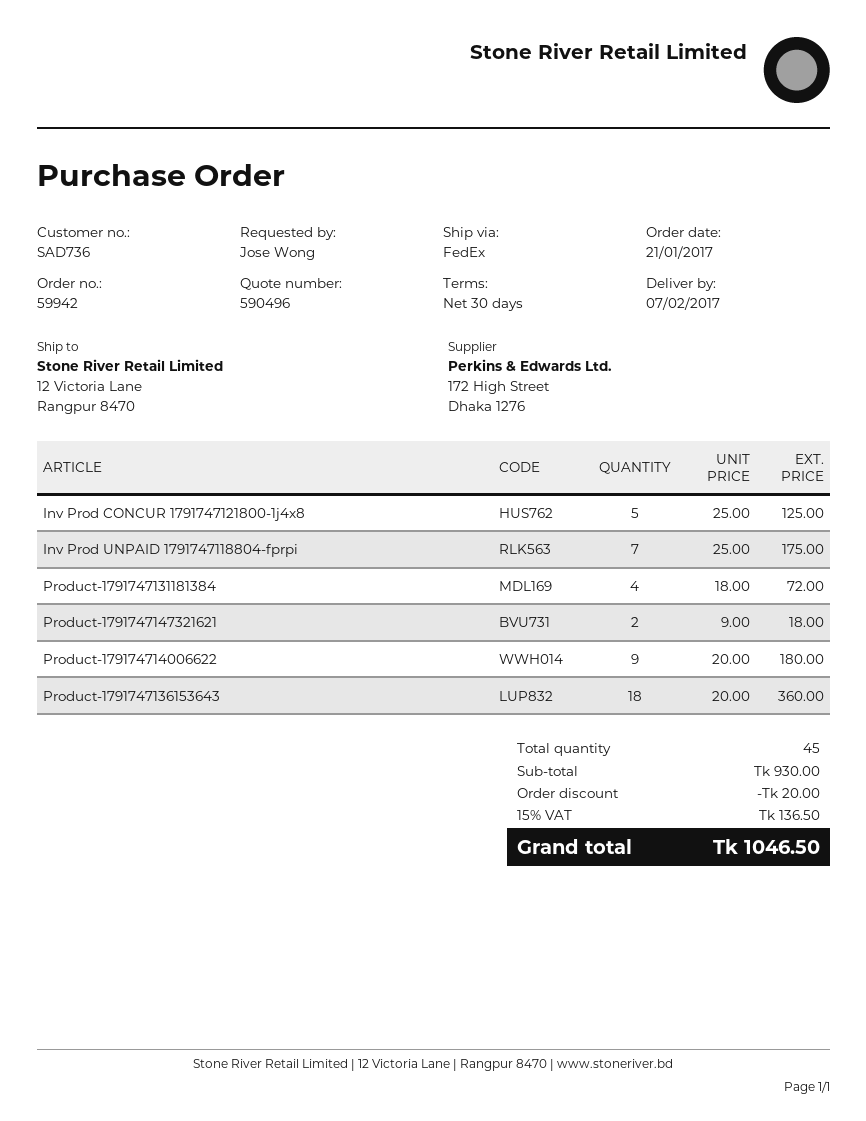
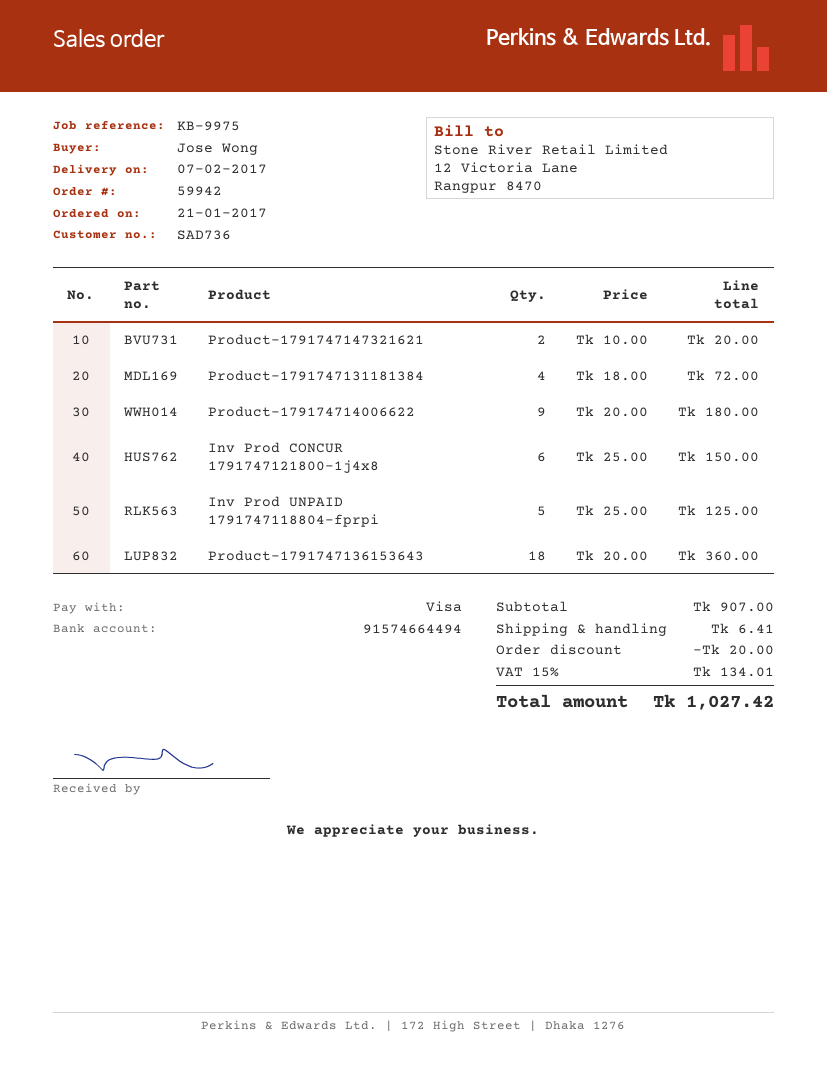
Inv Prod CONCUR 1791747121800-1j4x8: 5 x 25.00 = 125.00 -> 6 x 25.00 = 150.00
Inv Prod UNPAID 1791747118804-fprpi: 7 x 25.00 = 175.00 -> 5 x 25.00 = 125.00
Product-1791747147321621: 2 x 9.00 = 18.00 -> 2 x 10.00 = 20.00
subtotal: 930.00 -> 907.00
shipping: none -> 6.41
tax: 15% = 136.50 -> 15% = 134.01
total: 1046.50 -> 1027.42

